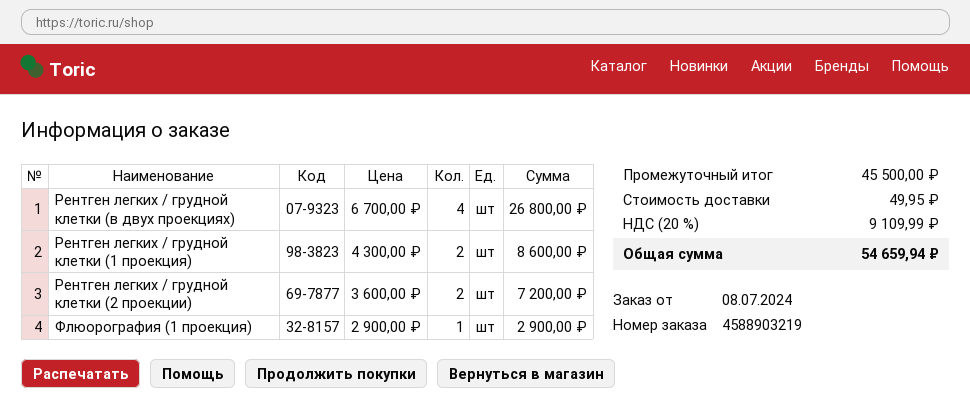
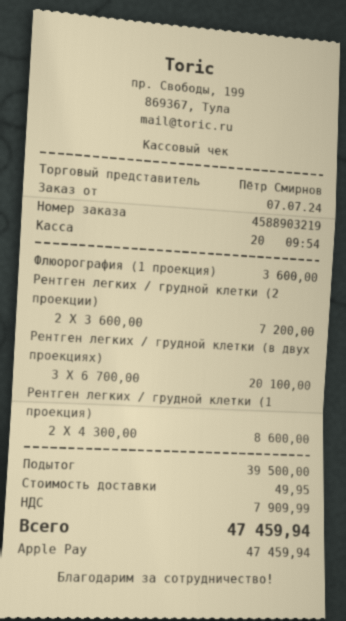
order date: 2024-07-08 -> 2024-07-07
Рентген легких / грудной клетки (в двух проекциях): 4 x 6700.00 = 26800.00 -> 3 x 6700.00 = 20100.00
Флюорография (1 проекция): 1 x 2900.00 = 2900.00 -> 1 x 3600.00 = 3600.00
subtotal: 45500.00 -> 39500.00
tax: 9109.99 -> 7909.99
total: 54659.94 -> 47459.94

